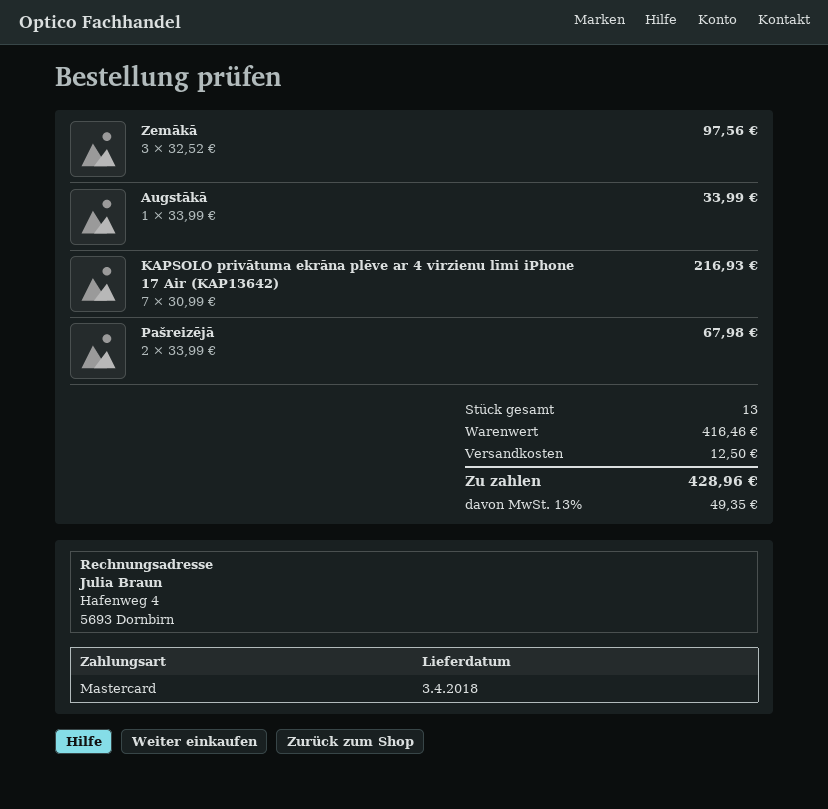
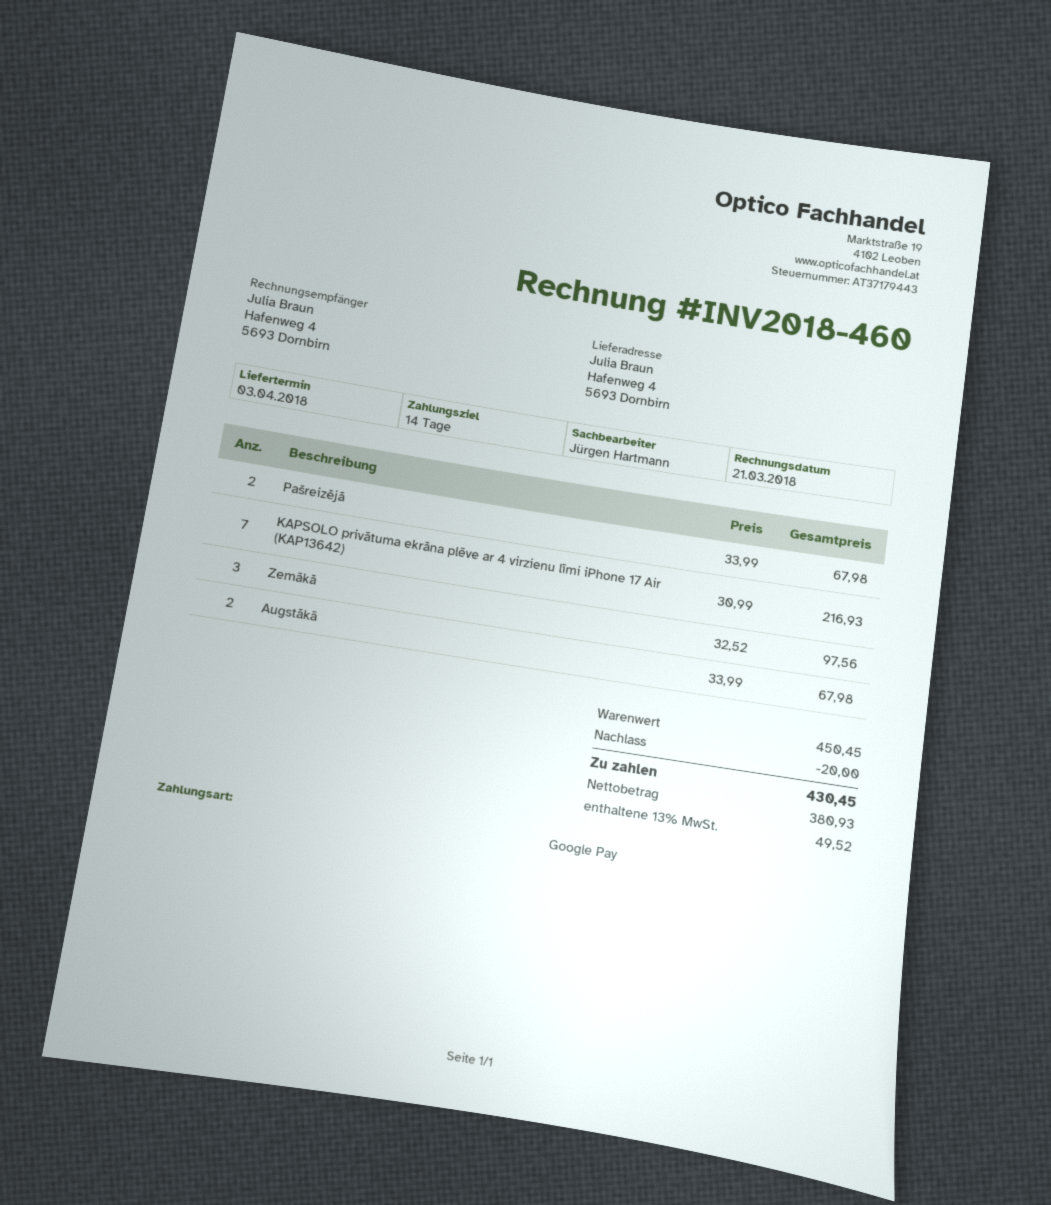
payment method: Mastercard -> Google Pay
Augstākā: 1 x 33.99 = 33.99 -> 2 x 33.99 = 67.98
subtotal: 416.46 -> 450.45
discount: none -> 20.00
shipping: 12.50 -> none
tax: 13% = 49.35 -> 13% = 49.52
total: 428.96 -> 430.45

